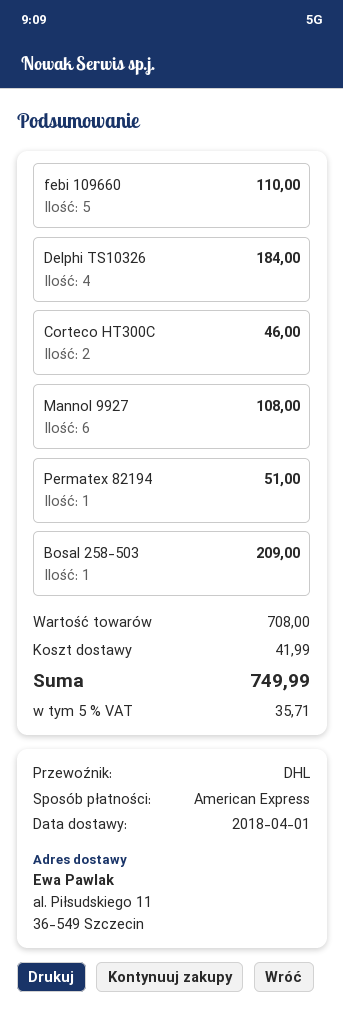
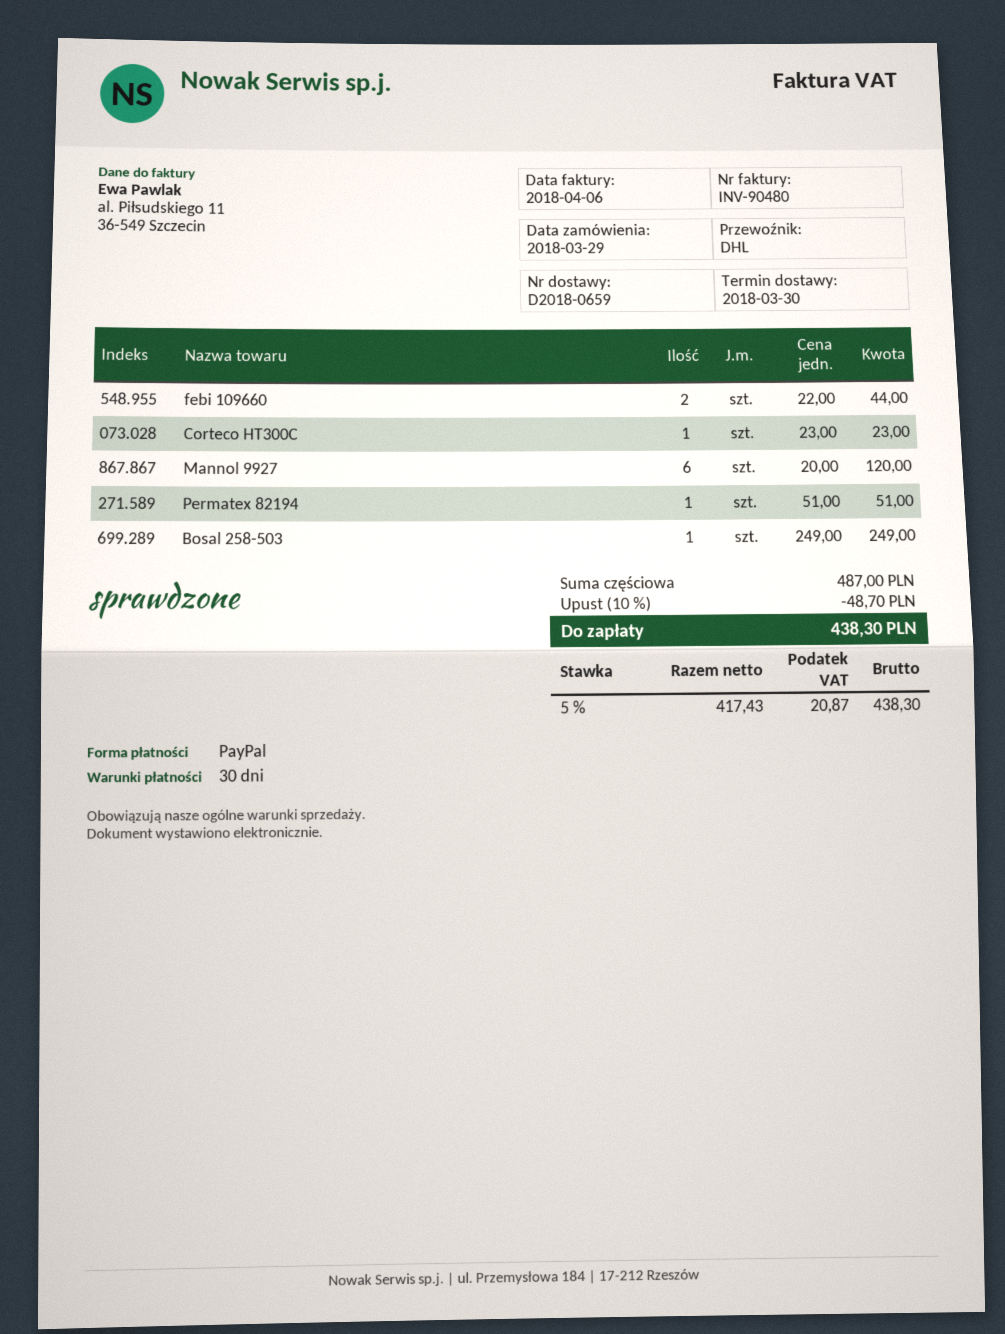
delivery date: 2018-04-01 -> 2018-03-30
payment method: American Express -> PayPal
febi 109660: 5 for 110.00 -> 2 for 44.00
Delphi TS10326: 4 for 184.00 -> none
Corteco HT300C: 2 for 46.00 -> 1 for 23.00
Mannol 9927: 6 for 108.00 -> 6 for 120.00
Bosal 258-503: 1 for 209.00 -> 1 for 249.00
subtotal: 708.00 -> 487.00
discount: none -> 10% = 48.70
shipping: 41.99 -> none
tax: 5% = 35.71 -> 5% = 20.87
total: 749.99 -> 438.30

